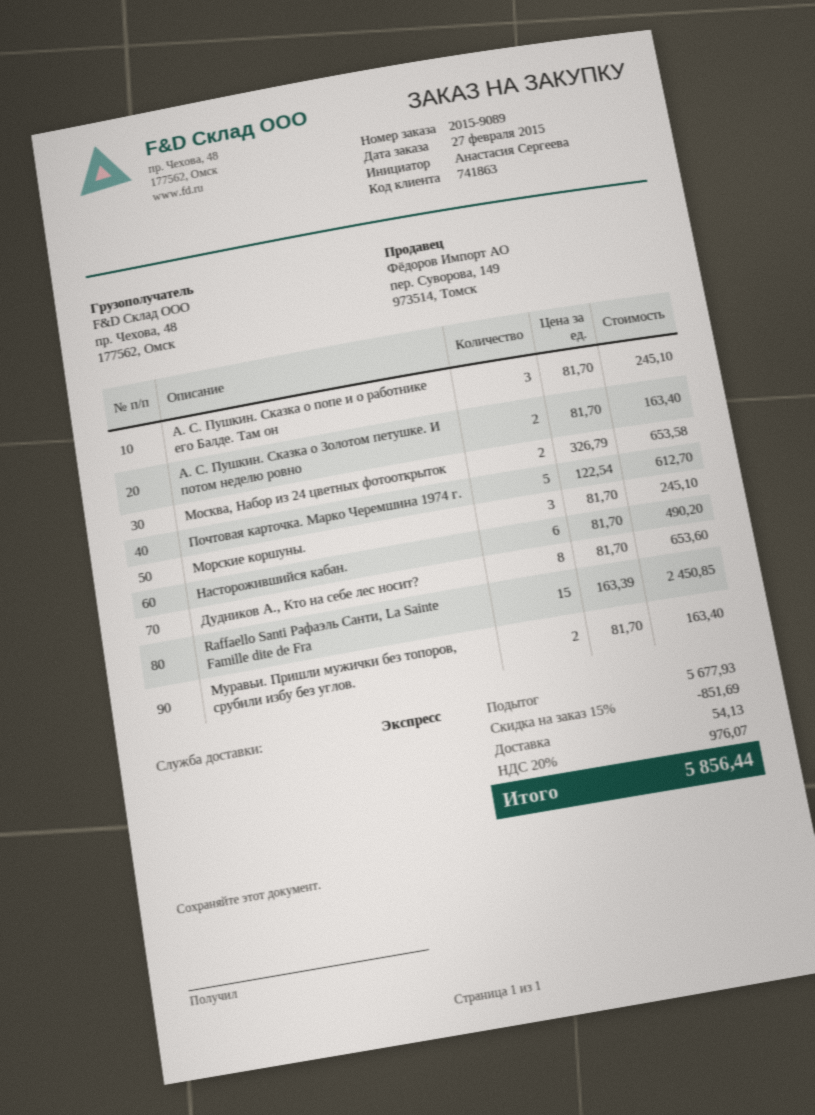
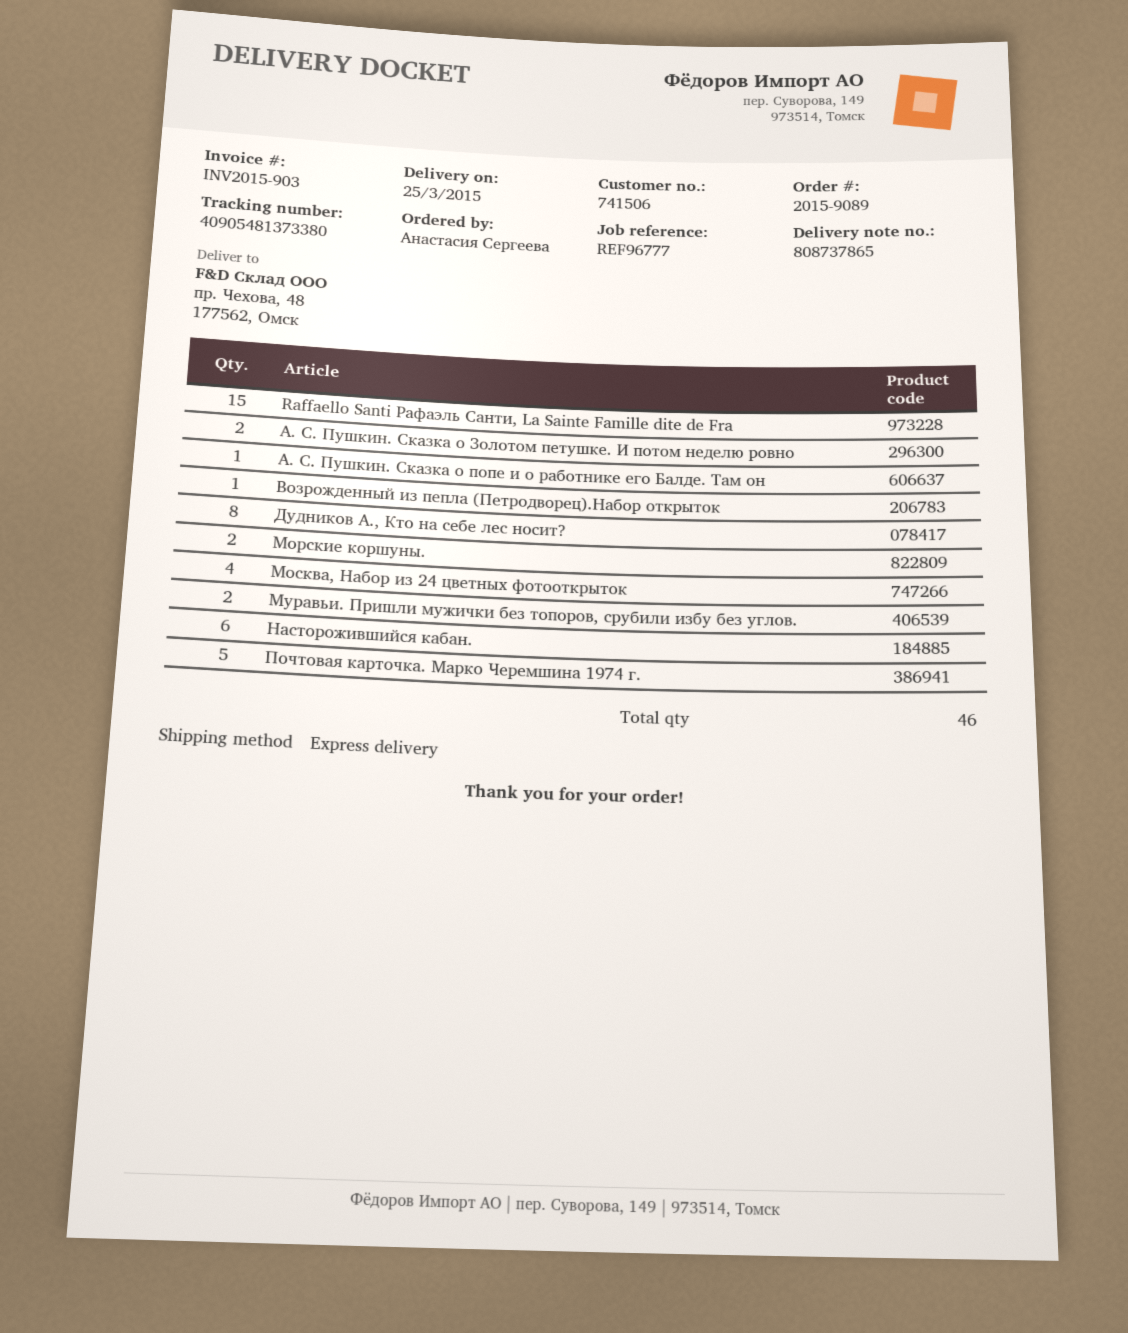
customer number: 741863 -> 741506
А. С. Пушкин. Сказка о попе и о работнике его Балде. Там он: 3 -> 1
Москва, Набор из 24 цветных фотооткрыток: 2 -> 4
Морские коршуны.: 3 -> 2
Возрожденный из пепла (Петродворец).Набор открыток: none -> 1

